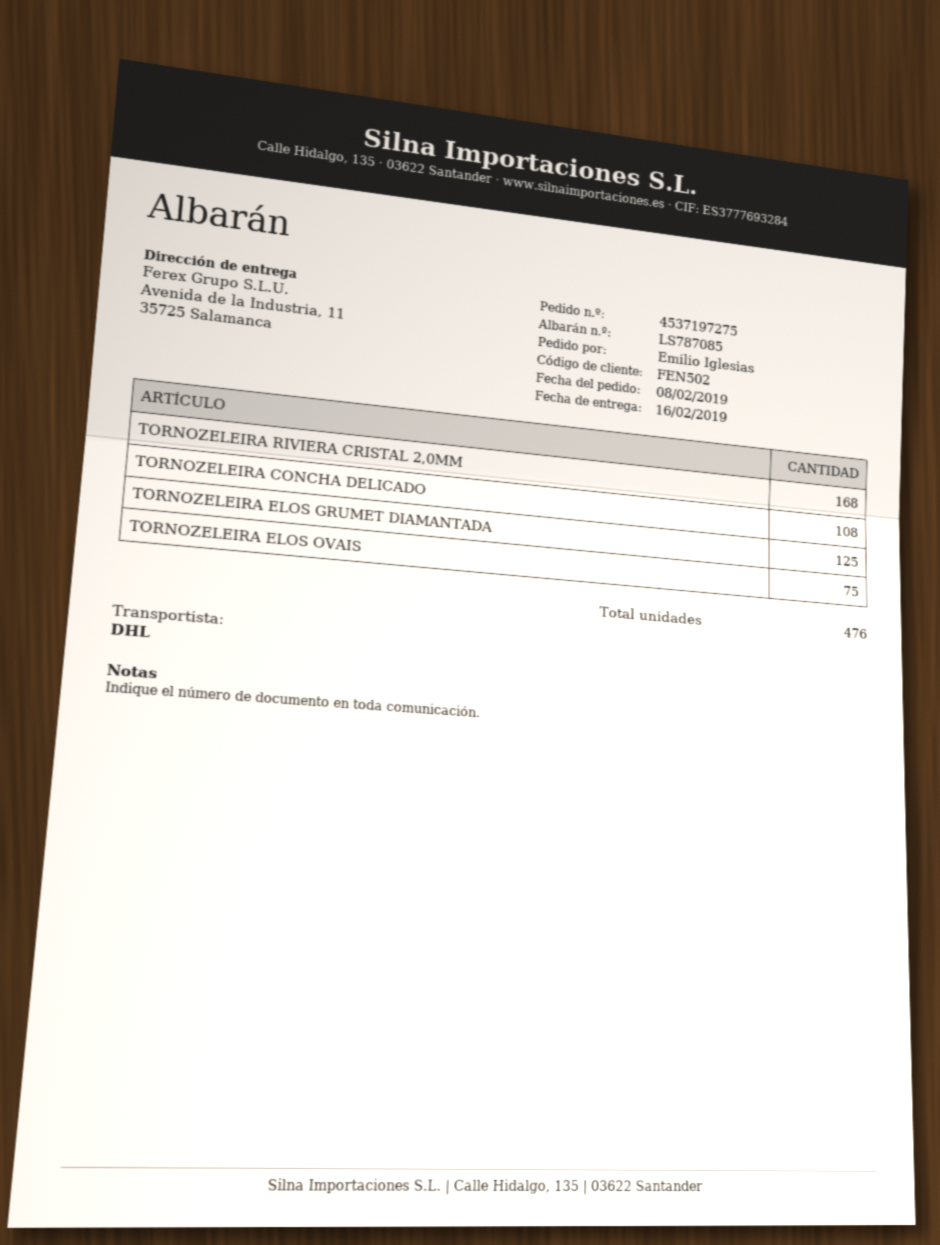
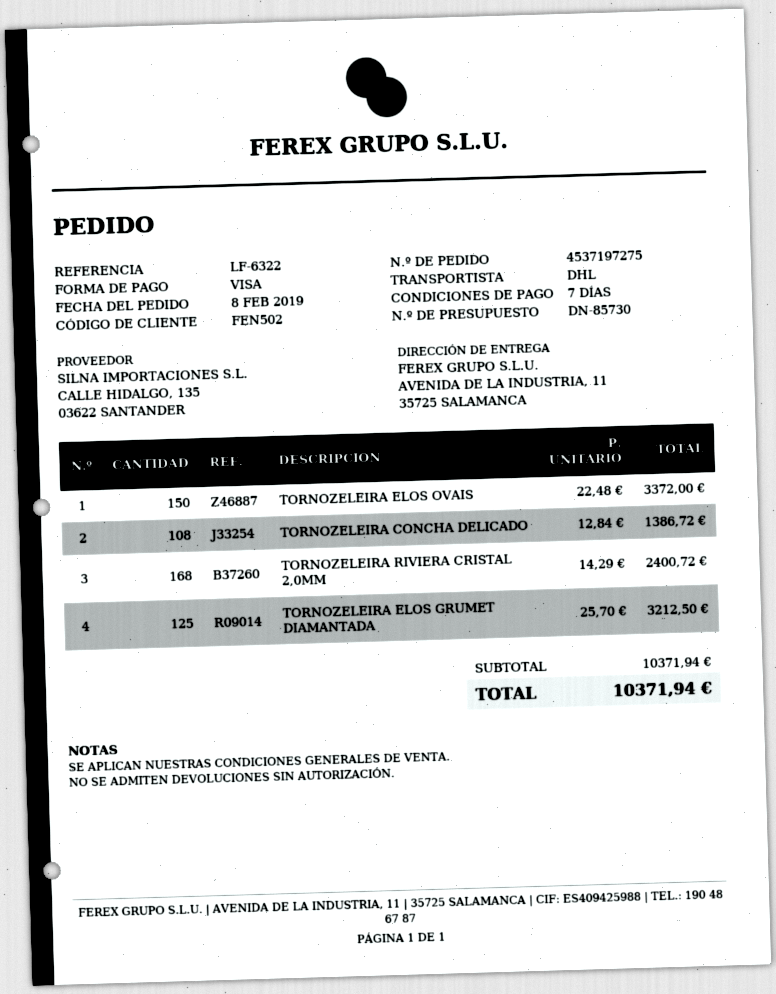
TORNOZELEIRA ELOS OVAIS: 75 -> 150

